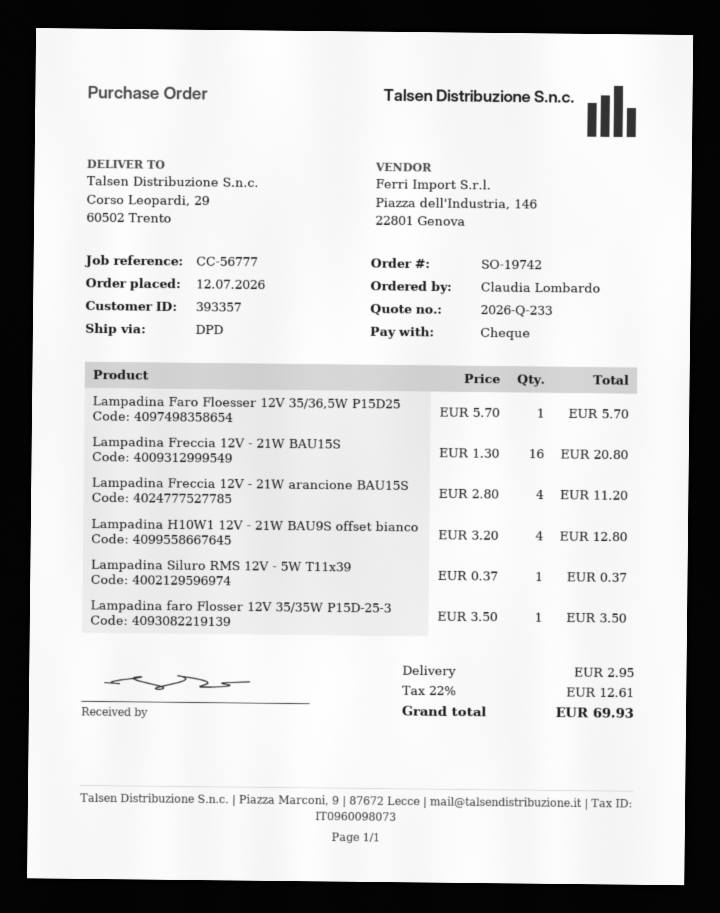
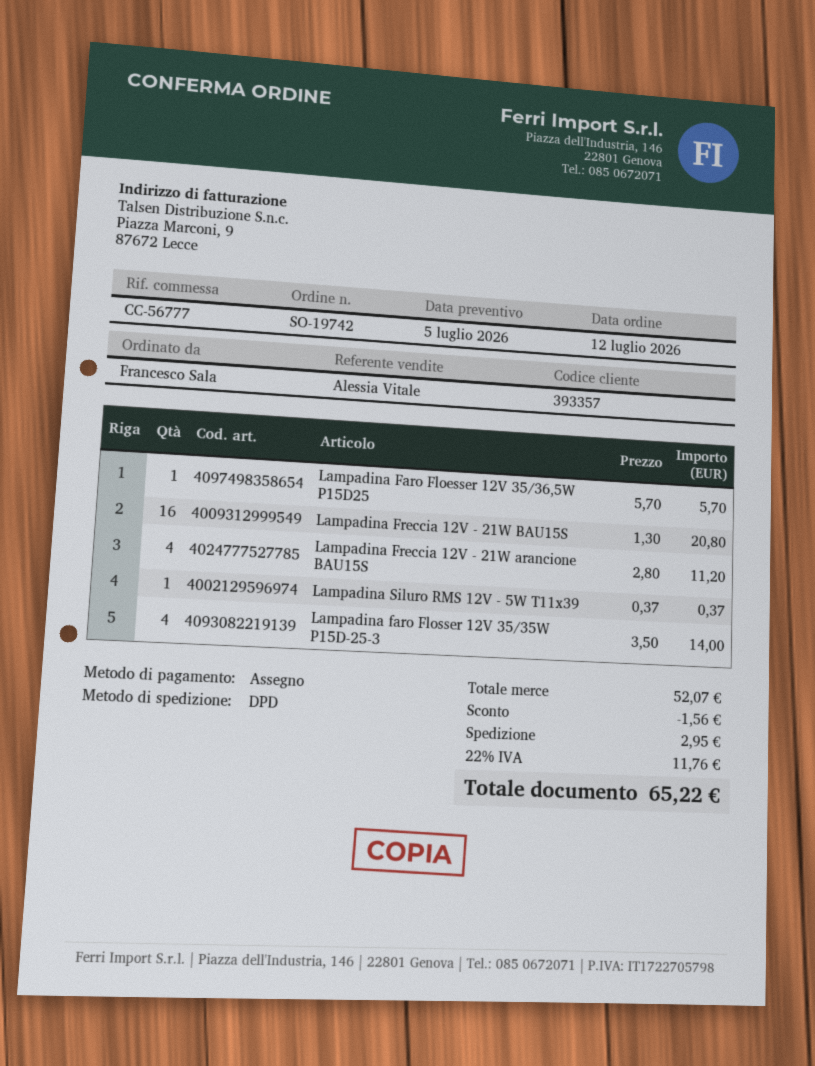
ordered by: Claudia Lombardo -> Francesco Sala
Lampadina H10W1 12V - 21W BAU9S offset bianco: 4 x 3.20 = 12.80 -> none
Lampadina faro Flosser 12V 35/35W P15D-25-3: 1 x 3.50 = 3.50 -> 4 x 3.50 = 14.00
discount: none -> 1.56
tax: 22% = 12.61 -> 22% = 11.76
total: 69.93 -> 65.22

